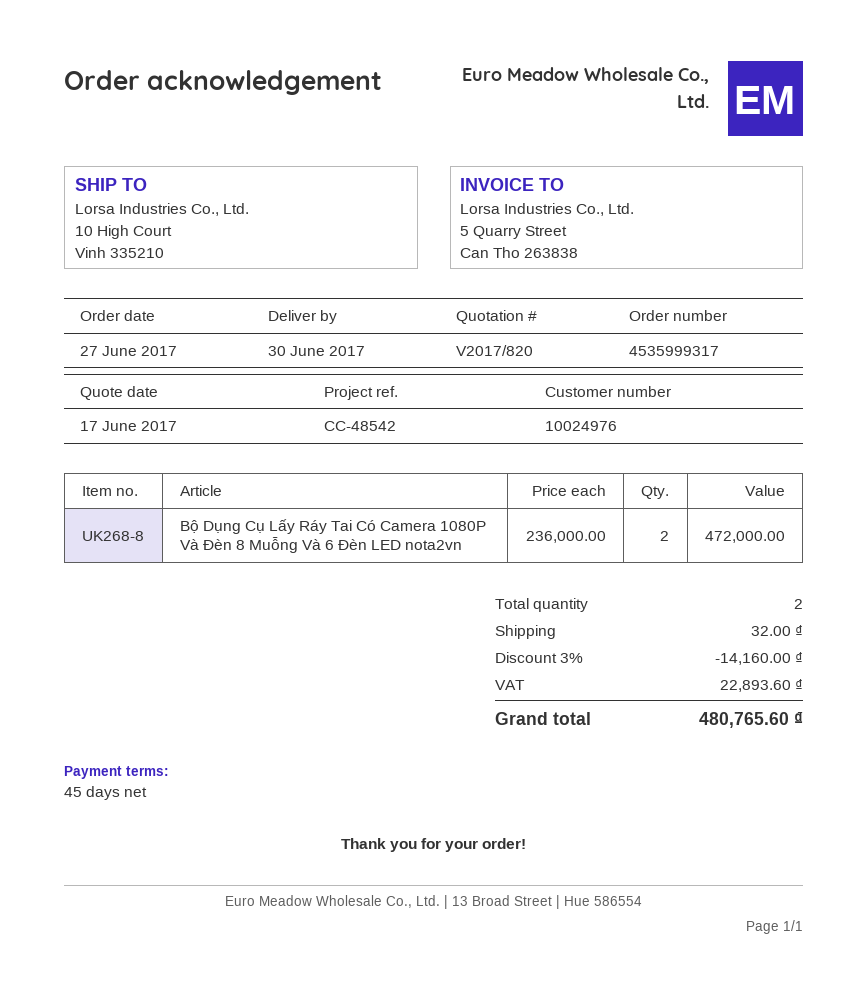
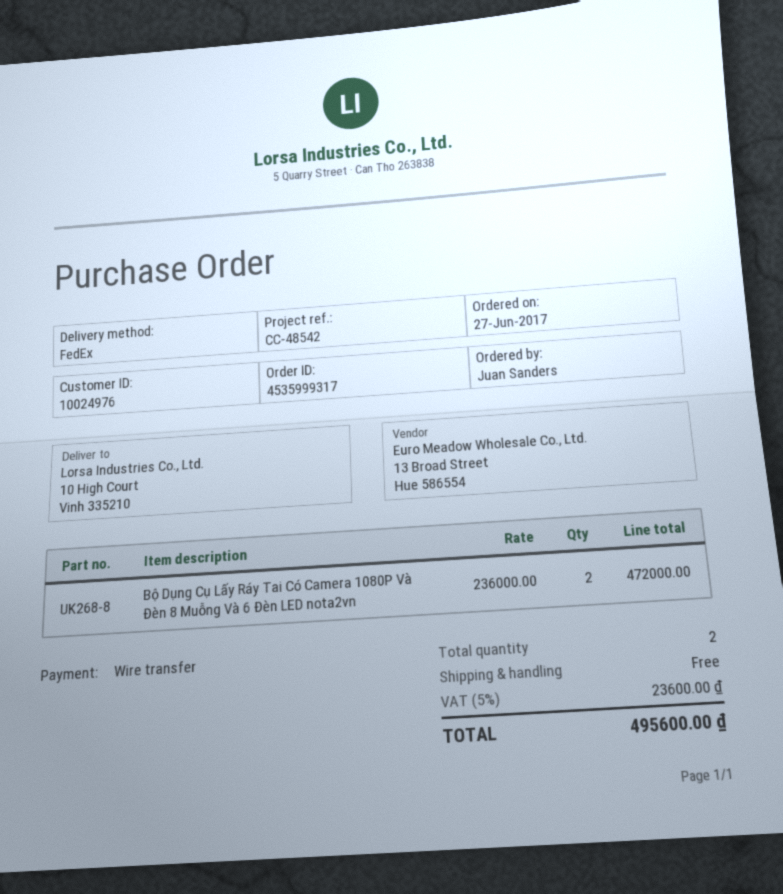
discount: 3% = 14160.00 -> none
shipping: 32.00 -> 0.00
tax: 22893.60 -> 23600.00
total: 480765.60 -> 495600.00

